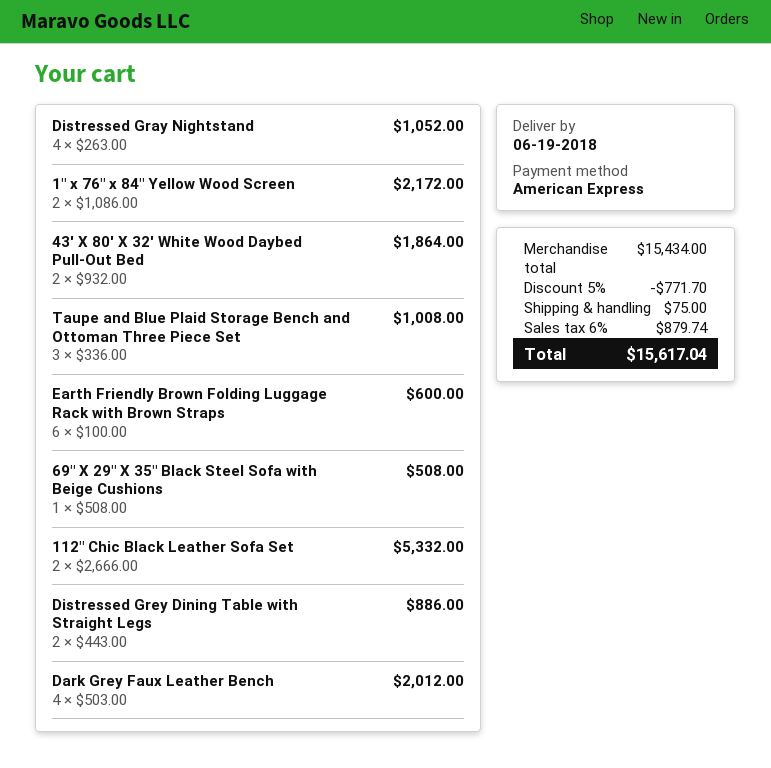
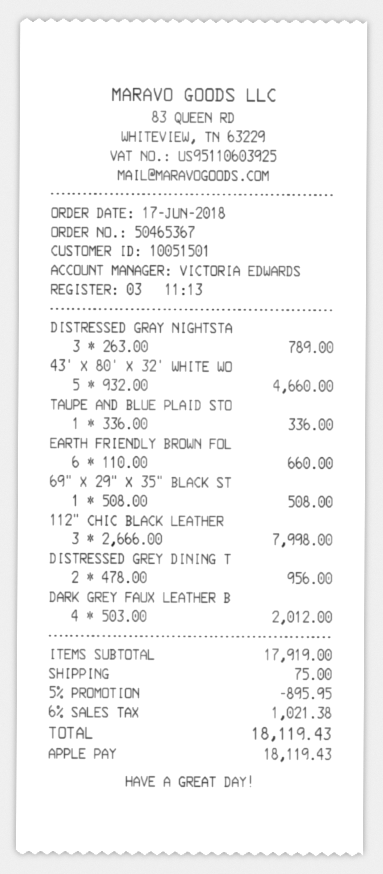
payment method: American Express -> Apple Pay
Distressed Gray Nightstand: 4 x 263.00 = 1052.00 -> 3 x 263.00 = 789.00
1" x 76" x 84" Yellow Wood Screen: 2 x 1086.00 = 2172.00 -> none
43' X 80' X 32' White Wood Daybed Pull-Out Bed: 2 x 932.00 = 1864.00 -> 5 x 932.00 = 4660.00
Taupe and Blue Plaid Storage Bench and Ottoman Three Piece Set: 3 x 336.00 = 1008.00 -> 1 x 336.00 = 336.00
Earth Friendly Brown Folding Luggage Rack with Brown Straps: 6 x 100.00 = 600.00 -> 6 x 110.00 = 660.00
112" Chic Black Leather Sofa Set: 2 x 2666.00 = 5332.00 -> 3 x 2666.00 = 7998.00
Distressed Grey Dining Table with Straight Legs: 2 x 443.00 = 886.00 -> 2 x 478.00 = 956.00
subtotal: 15434.00 -> 17919.00
discount: 5% = 771.70 -> 5% = 895.95
tax: 6% = 879.74 -> 6% = 1021.38
total: 15617.04 -> 18119.43

